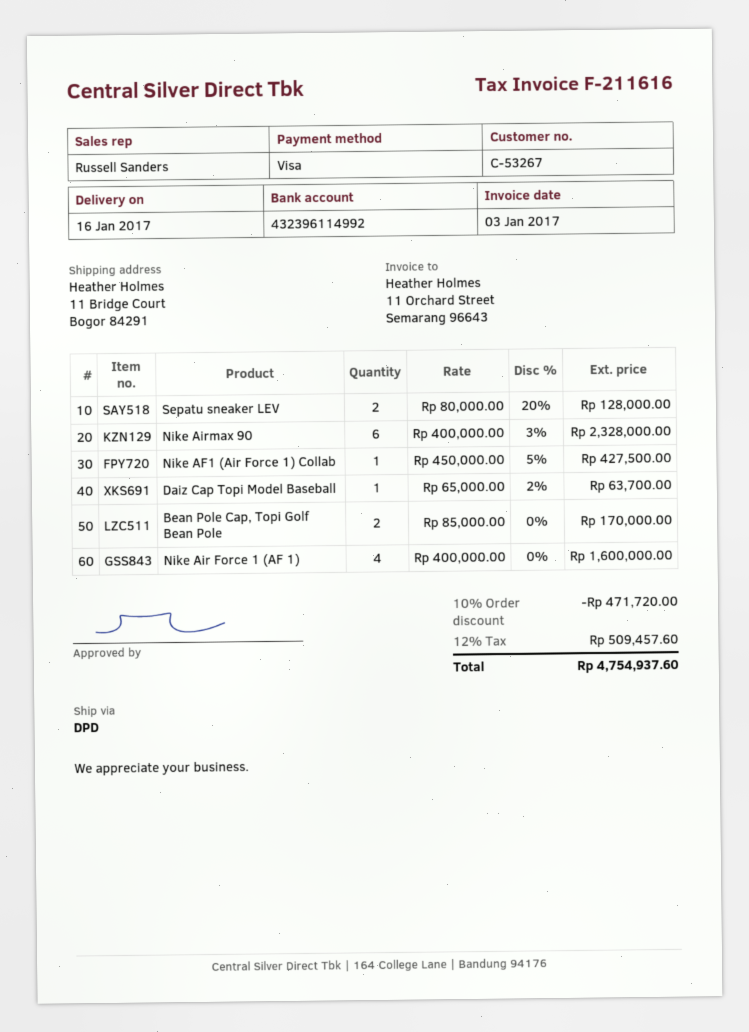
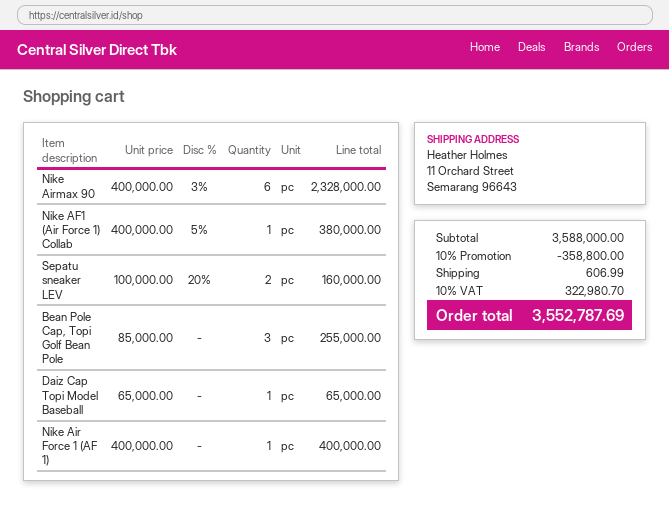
ship to: 11 Bridge Court, Bogor 84291 -> 11 Orchard Street, Semarang 96643
Sepatu sneaker LEV: 2 x 80000.00 - 20% = 128000.00 -> 2 x 100000.00 - 20% = 160000.00
Nike AF1 (Air Force 1) Collab: 1 x 450000.00 - 5% = 427500.00 -> 1 x 400000.00 - 5% = 380000.00
Daiz Cap Topi Model Baseball: 1 x 65000.00 - 2% = 63700.00 -> 1 x 65000.00 = 65000.00
Bean Pole Cap, Topi Golf Bean Pole: 2 x 85000.00 = 170000.00 -> 3 x 85000.00 = 255000.00
Nike Air Force 1 (AF 1): 4 x 400000.00 = 1600000.00 -> 1 x 400000.00 = 400000.00
discount: 10% = 471720.00 -> 10% = 358800.00
shipping: none -> 606.99
tax: 12% = 509457.60 -> 10% = 322980.70
total: 4754937.60 -> 3552787.69

